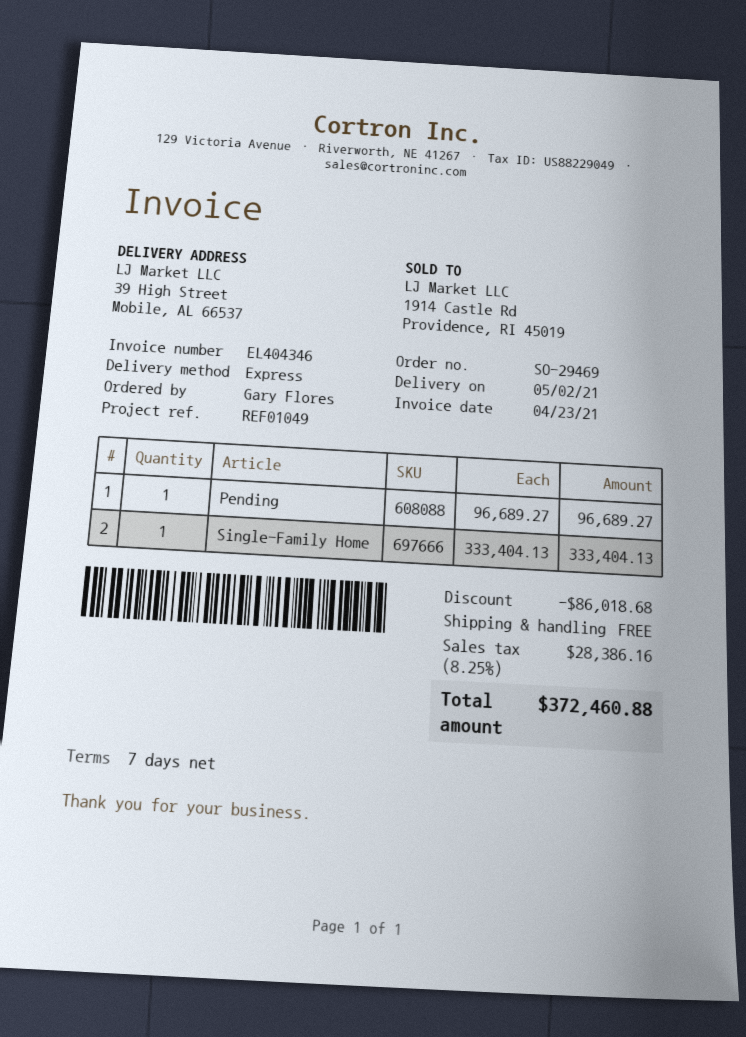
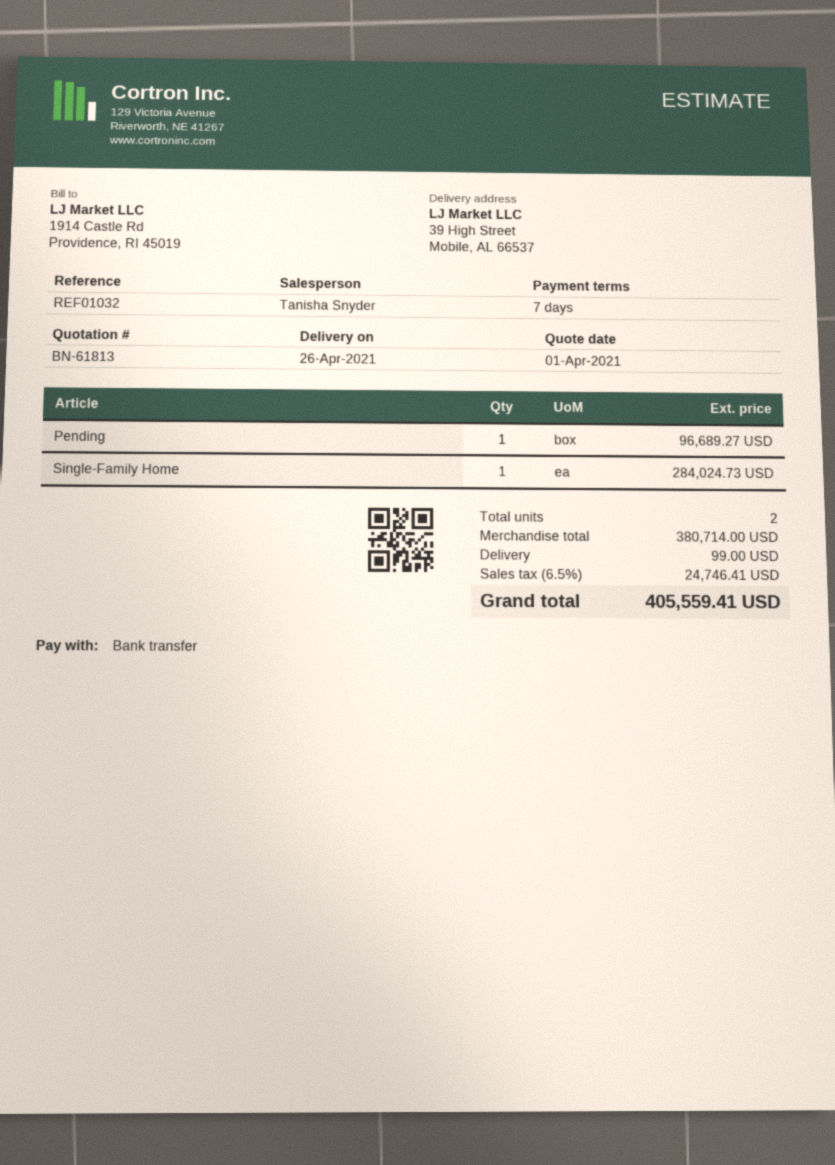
delivery date: 2021-05-02 -> 2021-04-26
reference: REF01049 -> REF01032
Single-Family Home: 1 for 333404.13 -> 1 for 284024.73
discount: 86018.68 -> none
shipping: 0.00 -> 99.00
tax: 8.25% = 28386.16 -> 6.5% = 24746.41
total: 372460.88 -> 405559.41

